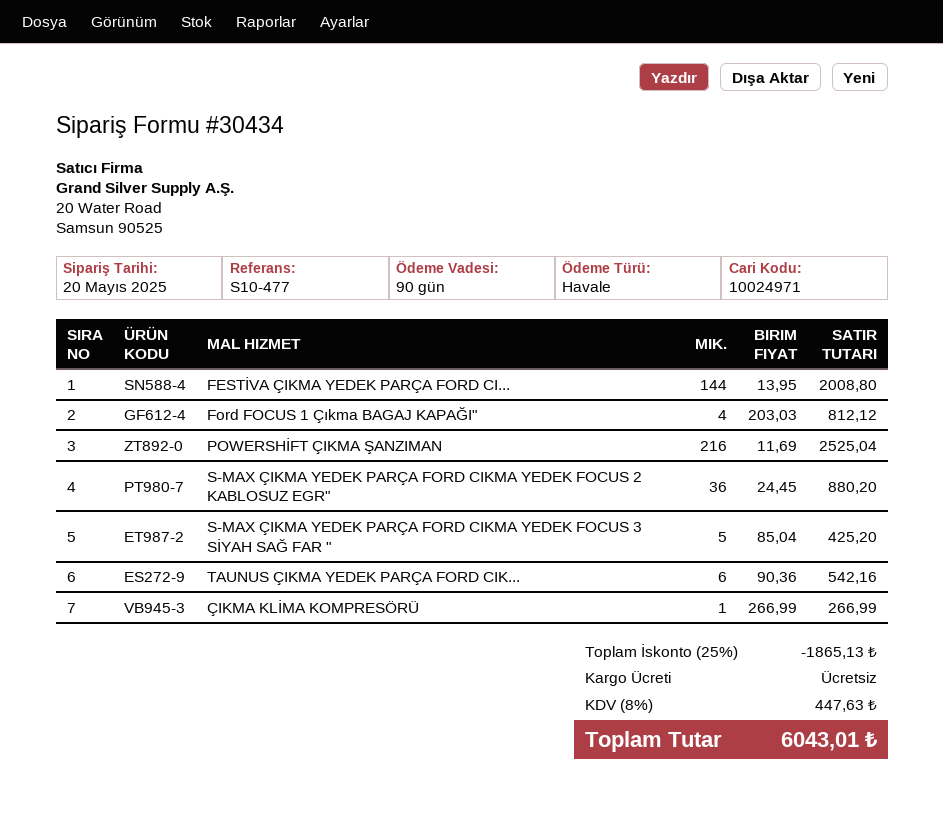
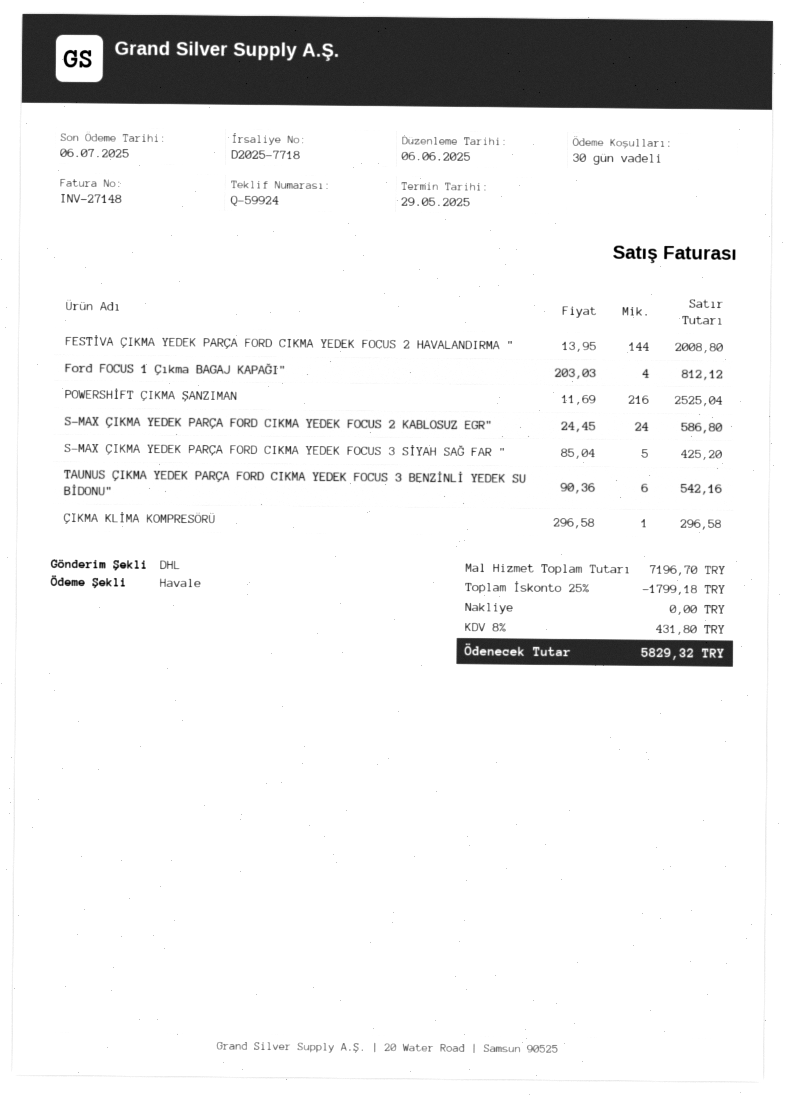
payment terms: 90 days -> 30 days
S-MAX ÇIKMA YEDEK PARÇA FORD CIKMA YEDEK FOCUS 2 KABLOSUZ EGR": 36 x 24.45 = 880.20 -> 24 x 24.45 = 586.80
ÇIKMA KLİMA KOMPRESÖRÜ: 1 x 266.99 = 266.99 -> 1 x 296.58 = 296.58
discount: 25% = 1865.13 -> 25% = 1799.18
tax: 8% = 447.63 -> 8% = 431.80
total: 6043.01 -> 5829.32

